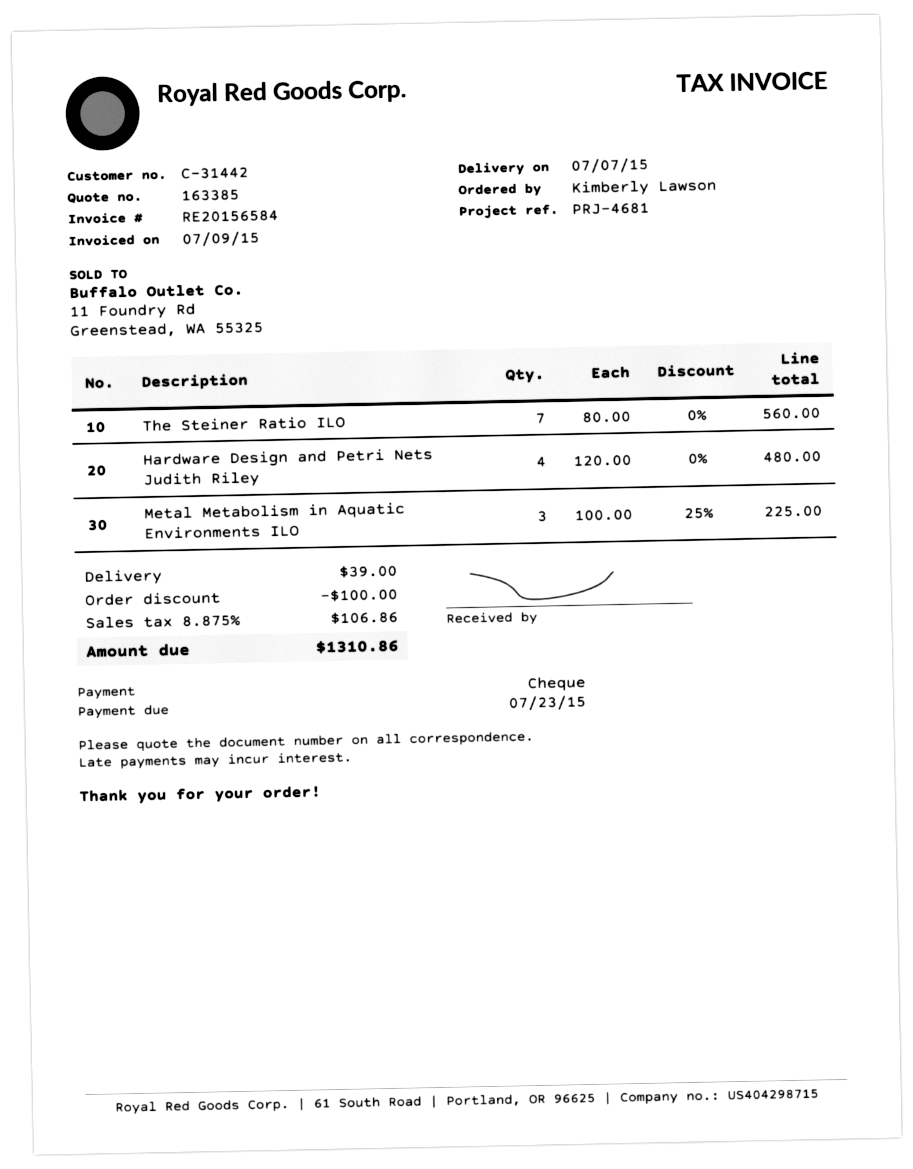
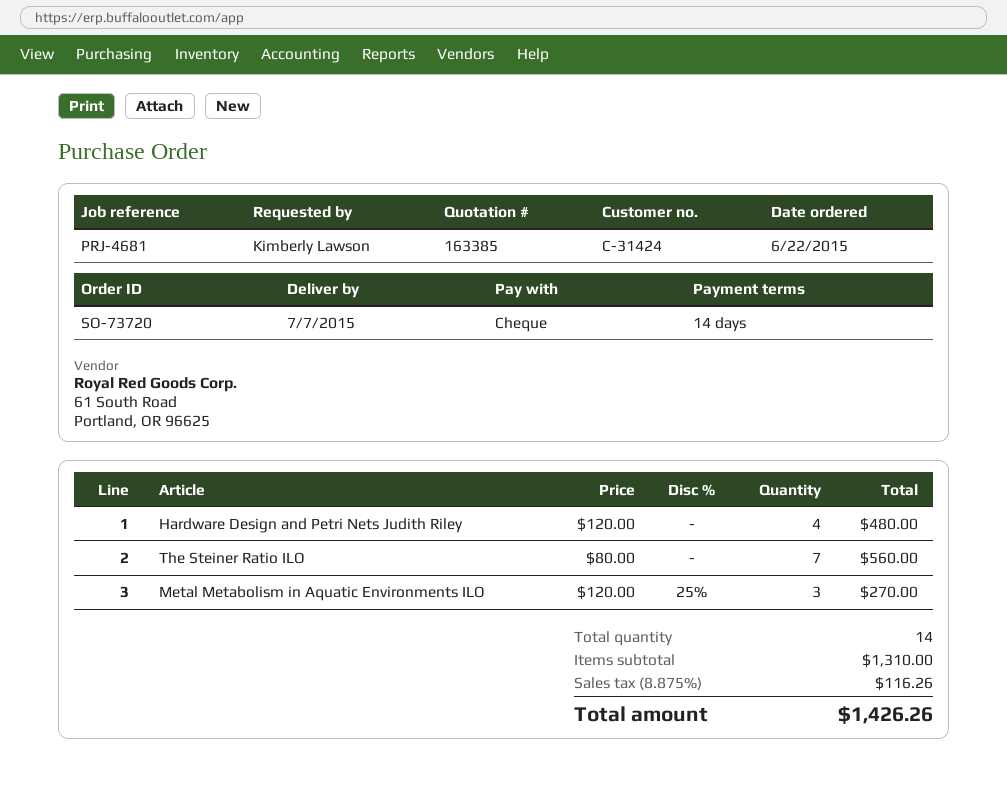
customer number: C-31442 -> C-31424
Metal Metabolism in Aquatic Environments ILO: 3 x 100.00 - 25% = 225.00 -> 3 x 120.00 - 25% = 270.00
discount: 100.00 -> none
shipping: 39.00 -> none
tax: 8.875% = 106.86 -> 8.875% = 116.26
total: 1310.86 -> 1426.26

